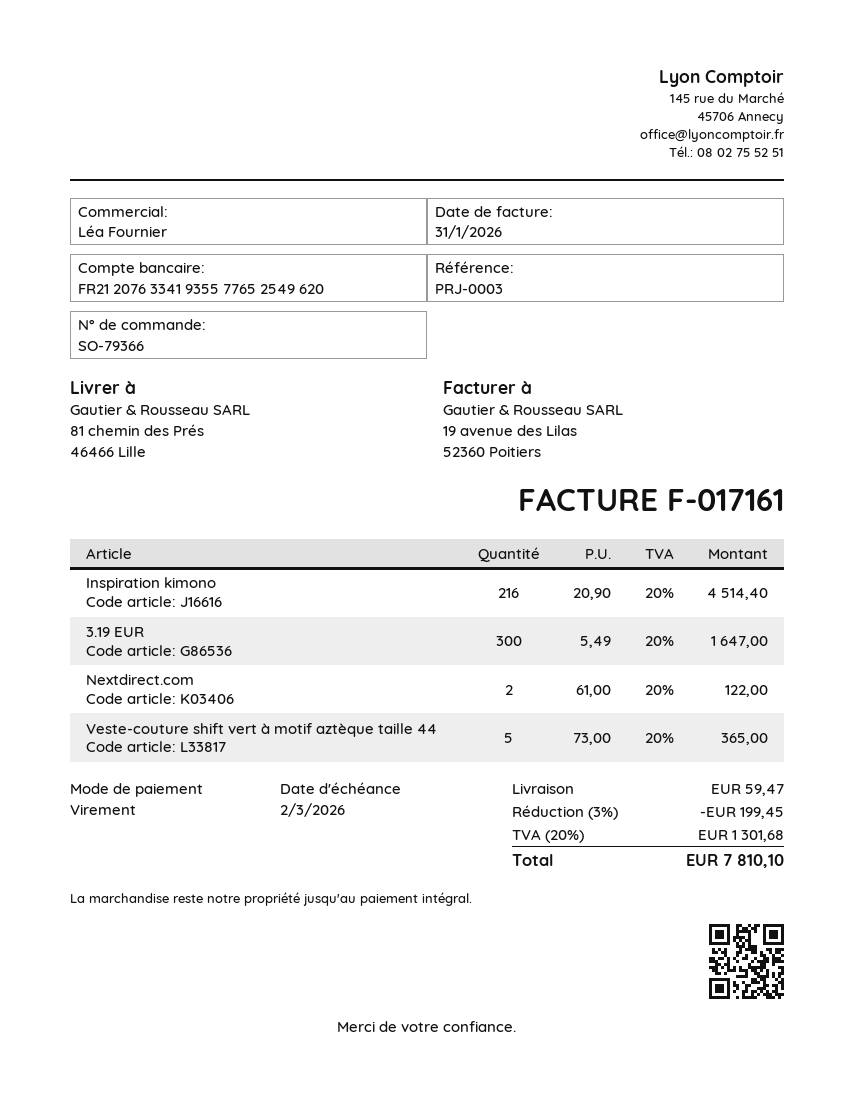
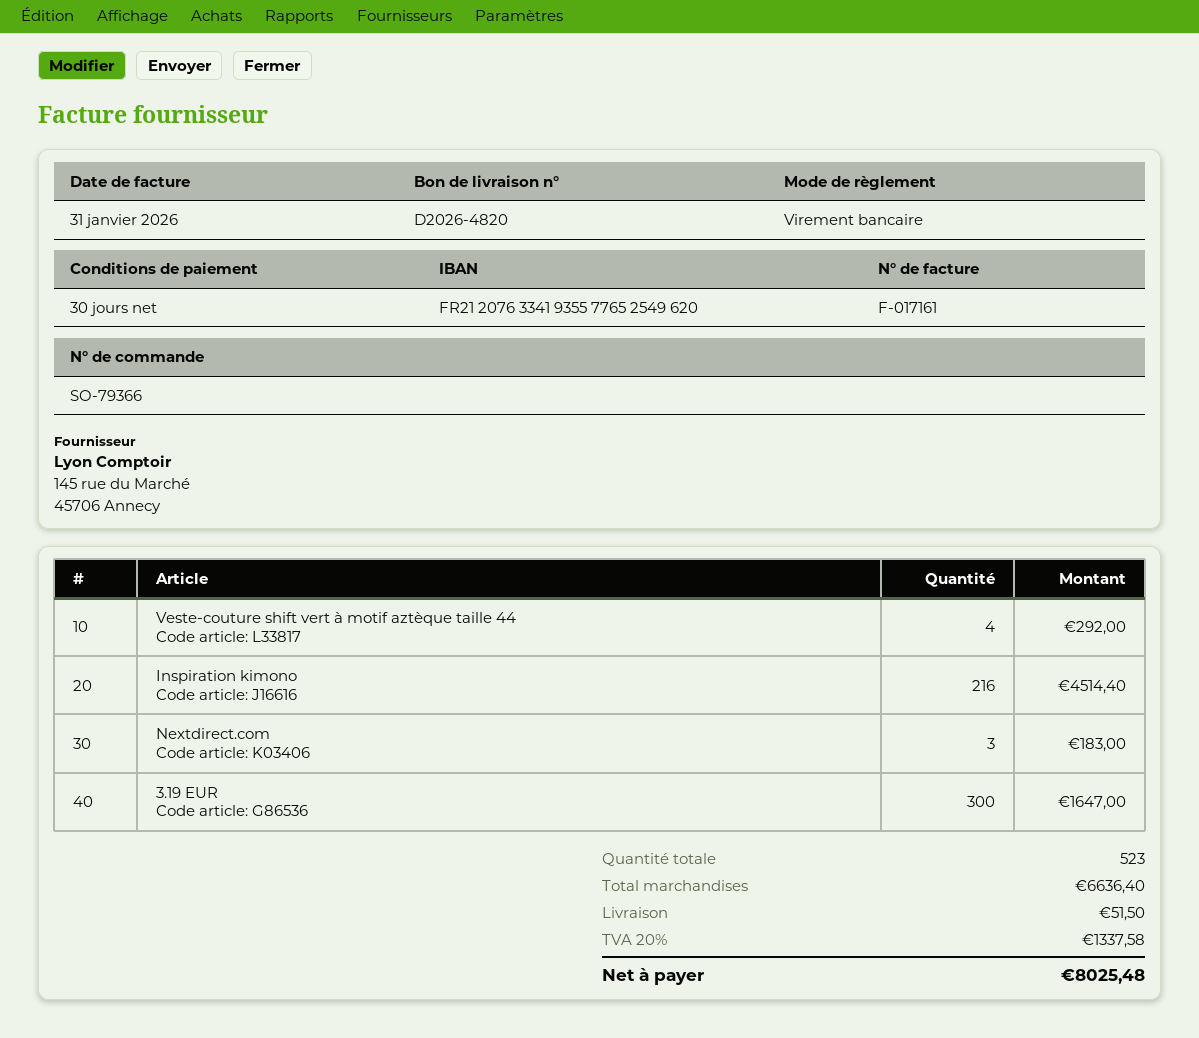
Nextdirect.com: 2 for 122.00 -> 3 for 183.00
Veste-couture shift vert à motif aztèque taille 44: 5 for 365.00 -> 4 for 292.00
discount: 3% = 199.45 -> none
shipping: 59.47 -> 51.50
tax: 20% = 1301.68 -> 20% = 1337.58
total: 7810.10 -> 8025.48

